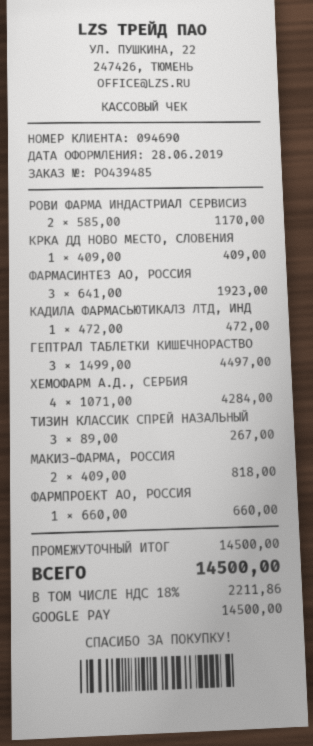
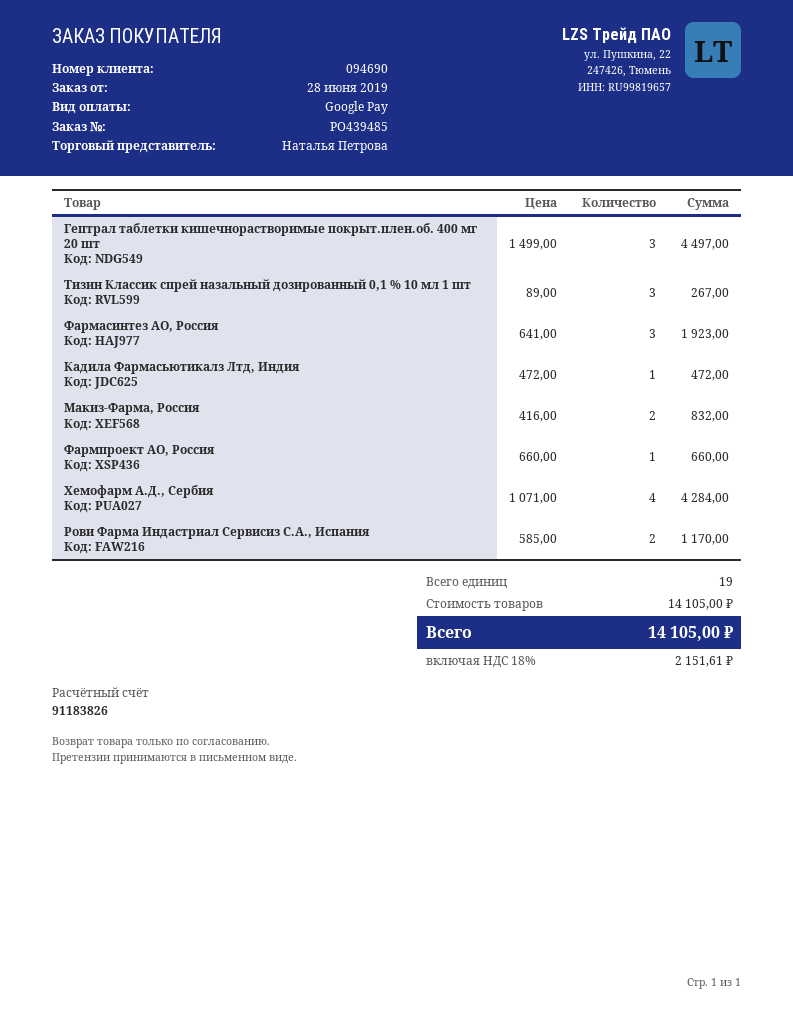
КРКА ДД НОВО МЕСТО, СЛОВЕНИЯ: 1 x 409.00 = 409.00 -> none
МАКИЗ-ФАРМА, РОССИЯ: 2 x 409.00 = 818.00 -> 2 x 416.00 = 832.00
subtotal: 14500.00 -> 14105.00
tax: 18% = 2211.86 -> 18% = 2151.61
total: 14500.00 -> 14105.00

